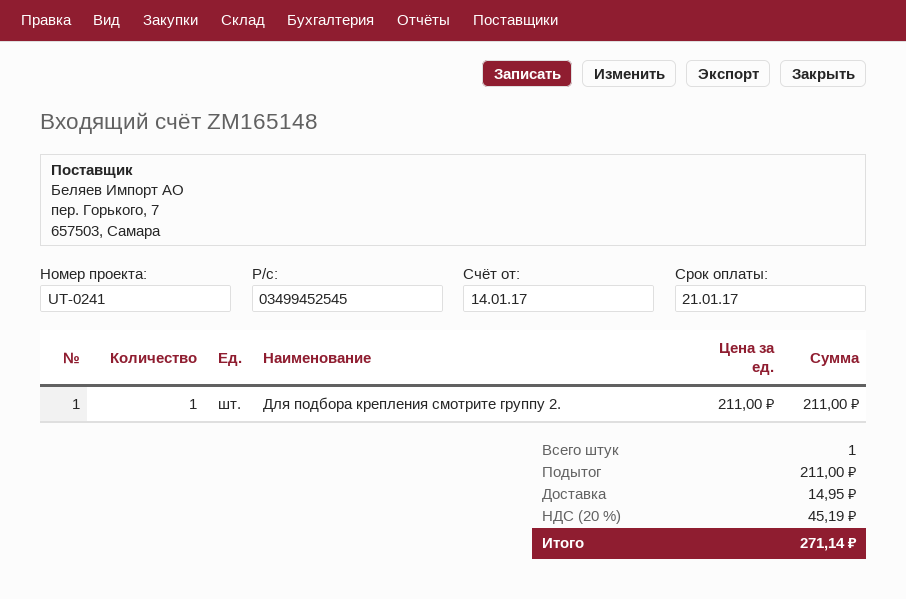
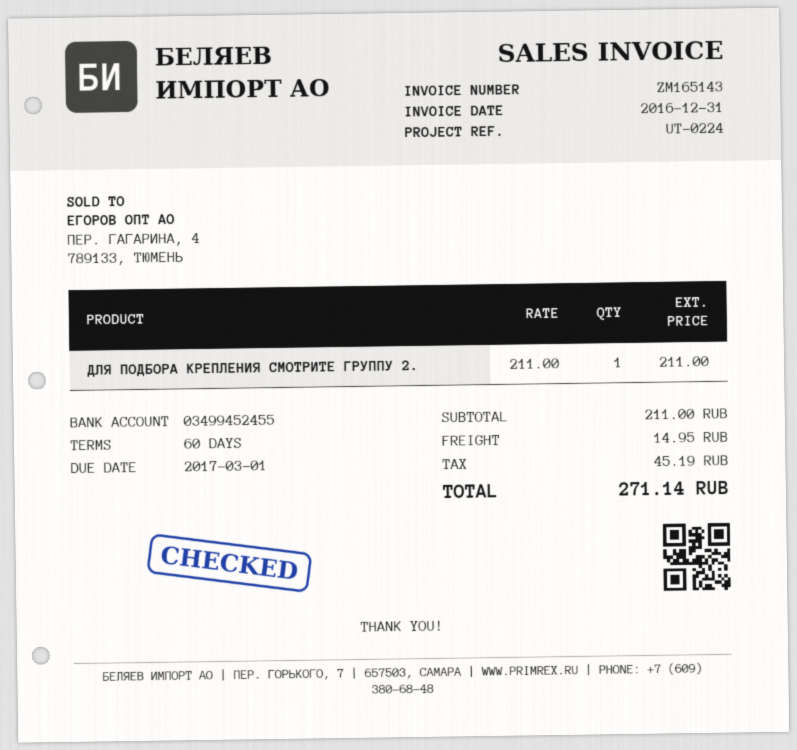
invoice number: ZM165148 -> ZM165143
invoice date: 2017-01-14 -> 2016-12-31
due date: 2017-01-21 -> 2017-03-01
reference: UT-0241 -> UT-0224
bank account: 03499452545 -> 03499452455

